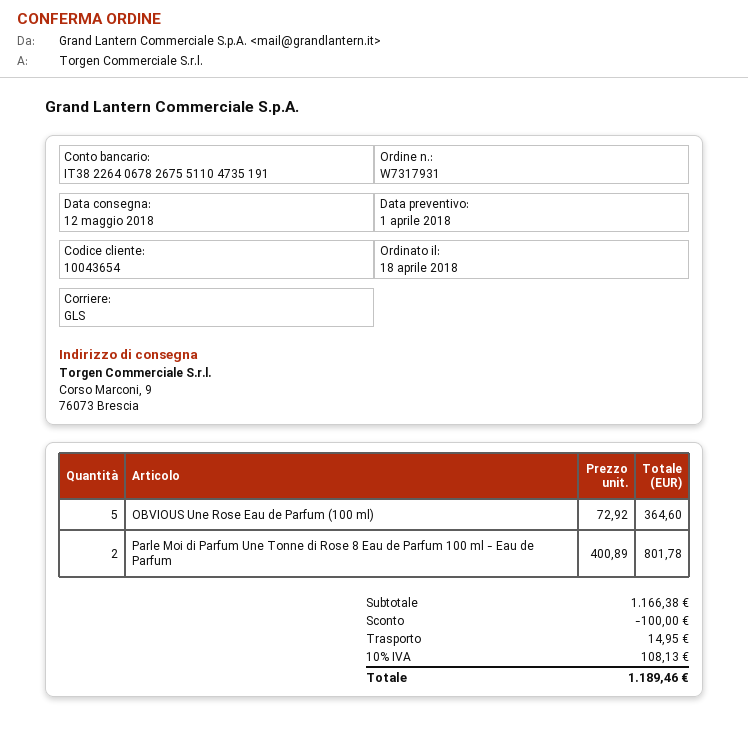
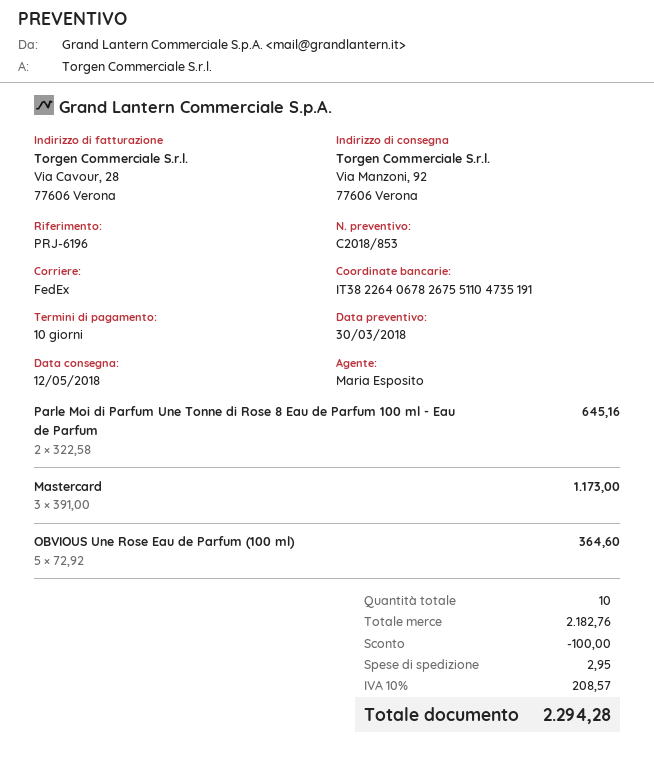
quote date: 2018-04-01 -> 2018-03-30
shipping method: GLS -> FedEx
ship to: Corso Marconi, 9, 76073 Brescia -> Via Manzoni, 92, 77606 Verona
Parle Moi di Parfum Une Tonne di Rose 8 Eau de Parfum 100 ml - Eau de Parfum: 2 x 400.89 = 801.78 -> 2 x 322.58 = 645.16
Mastercard: none -> 3 x 391.00 = 1173.00
subtotal: 1166.38 -> 2182.76
shipping: 14.95 -> 2.95
tax: 10% = 108.13 -> 10% = 208.57
total: 1189.46 -> 2294.28

